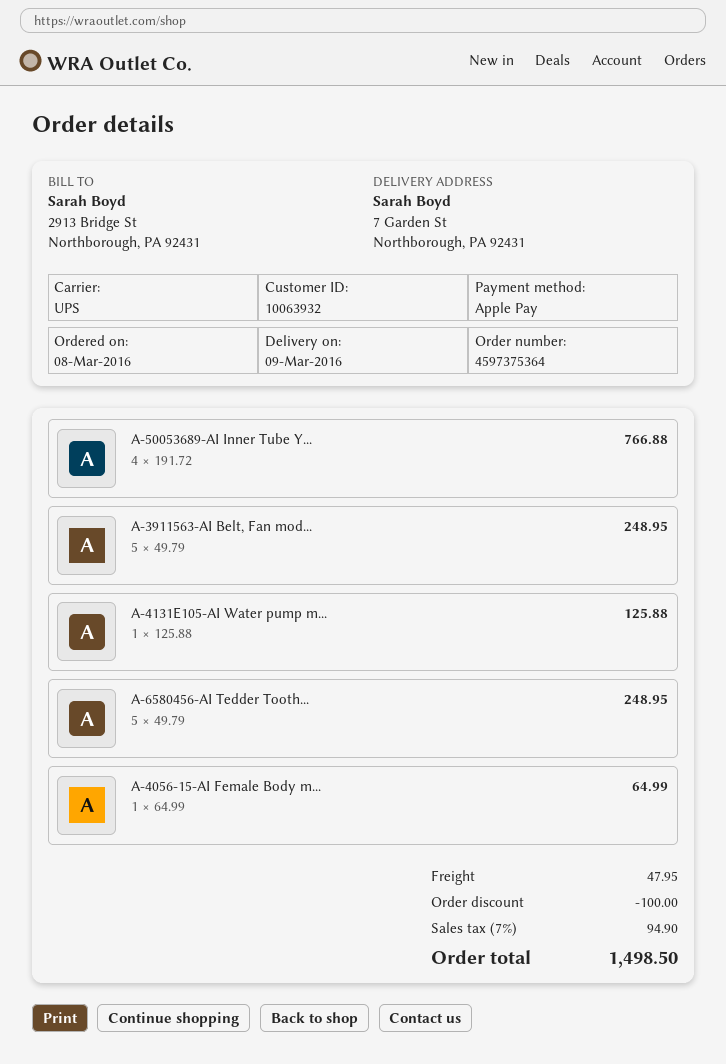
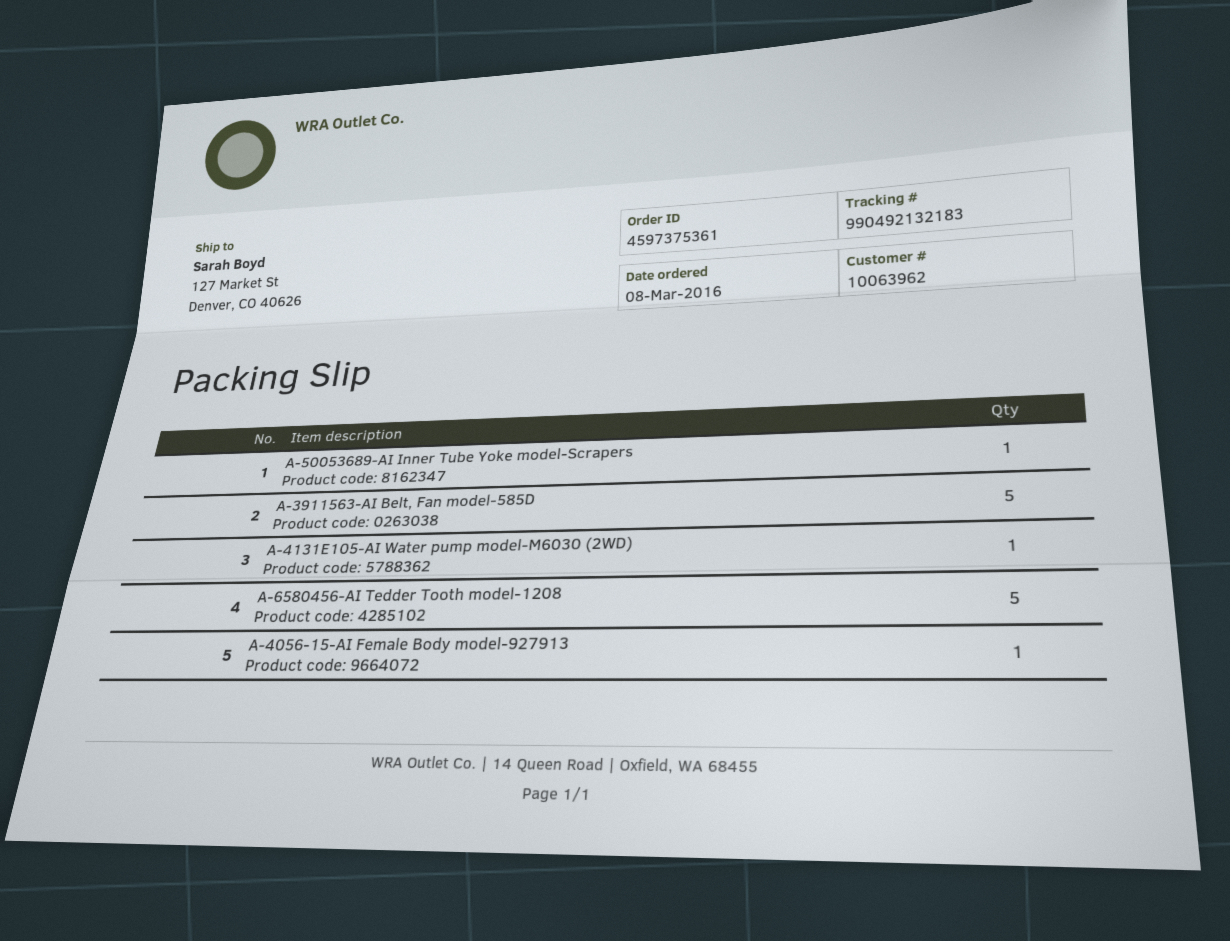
order number: 4597375364 -> 4597375361
customer number: 10063932 -> 10063962
ship to: 7 Garden St, Northborough, PA 92431 -> 127 Market St, Denver, CO 40626
A-50053689-AI Inner Tube Y...: 4 -> 1

